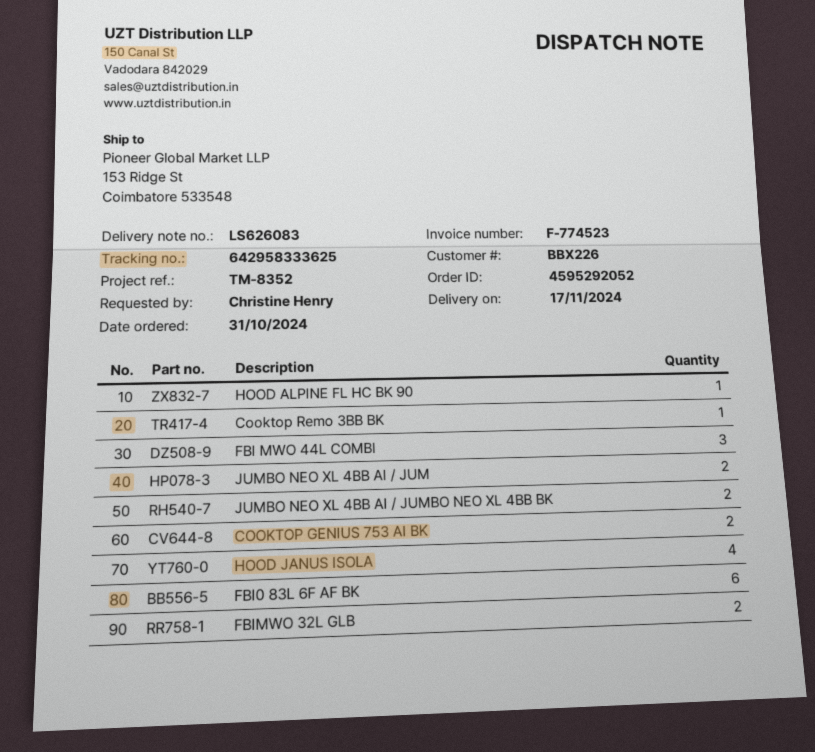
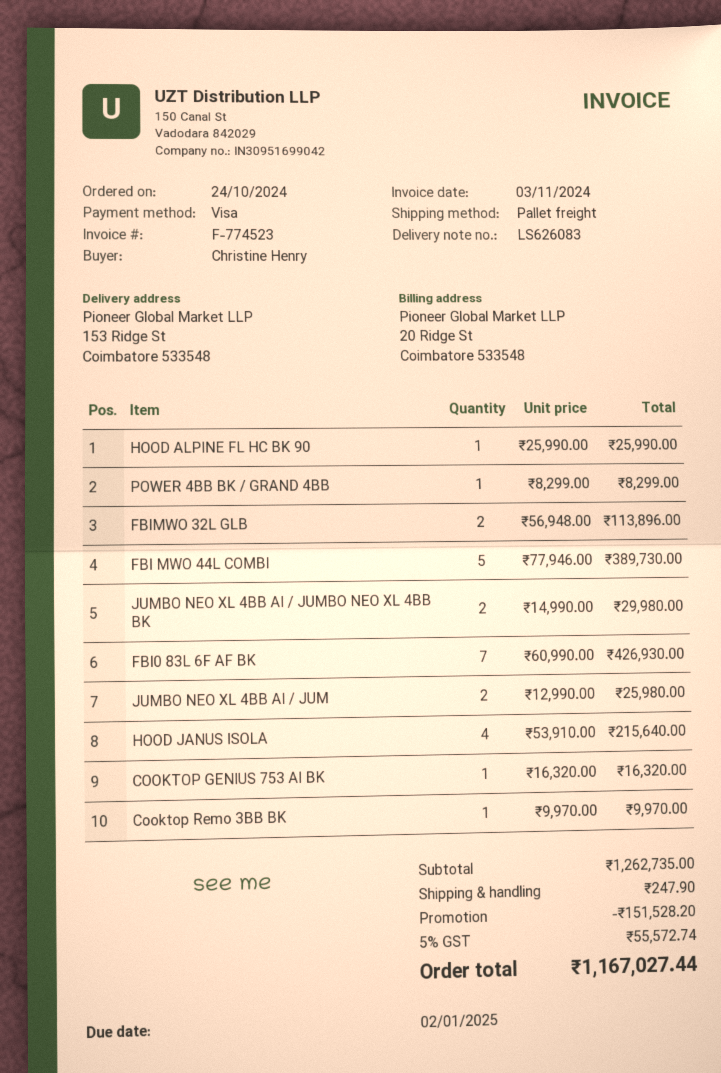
order date: 2024-10-31 -> 2024-10-24
FBI MWO 44L COMBI: 3 -> 5
COOKTOP GENIUS 753 AI BK: 2 -> 1
FBI0 83L 6F AF BK: 6 -> 7
POWER 4BB BK / GRAND 4BB: none -> 1

